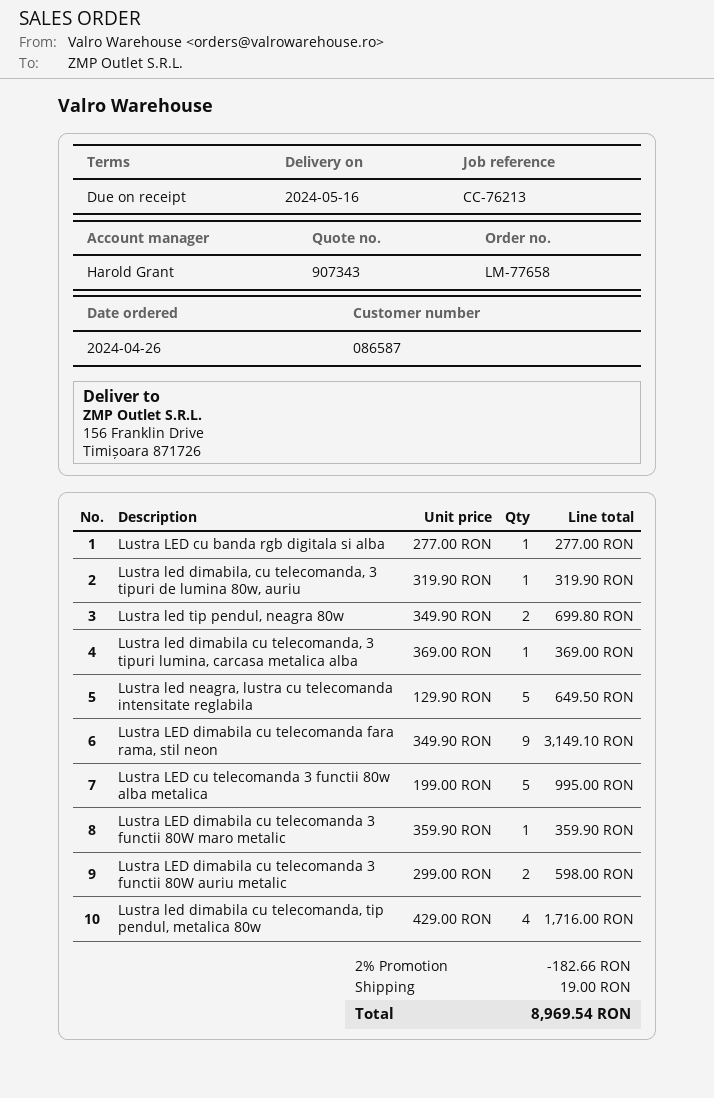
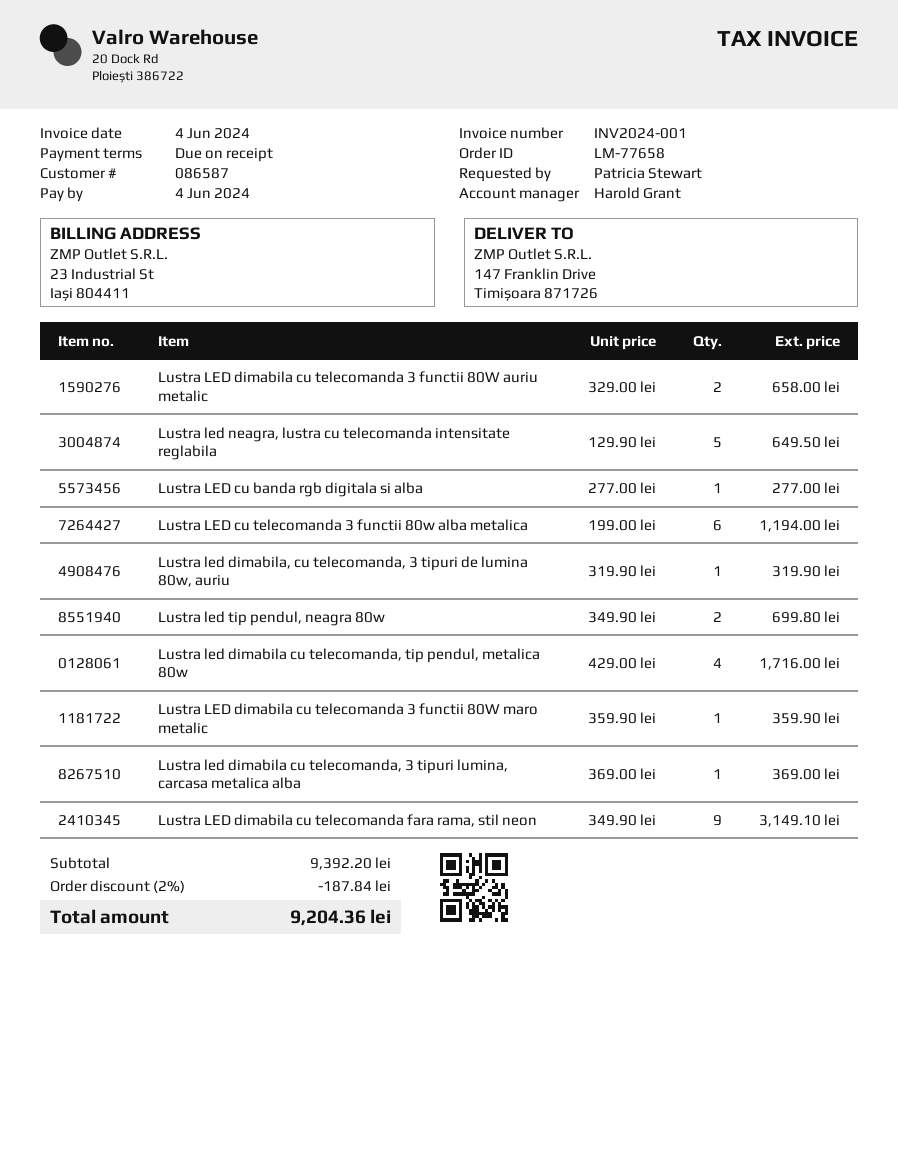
ship to: 156 Franklin Drive, Timișoara 871726 -> 147 Franklin Drive, Timișoara 871726
Lustra LED cu telecomanda 3 functii 80w alba metalica: 5 x 199.00 = 995.00 -> 6 x 199.00 = 1194.00
Lustra LED dimabila cu telecomanda 3 functii 80W auriu metalic: 2 x 299.00 = 598.00 -> 2 x 329.00 = 658.00
discount: 2% = 182.66 -> 2% = 187.84
shipping: 19.00 -> none
total: 8969.54 -> 9204.36

